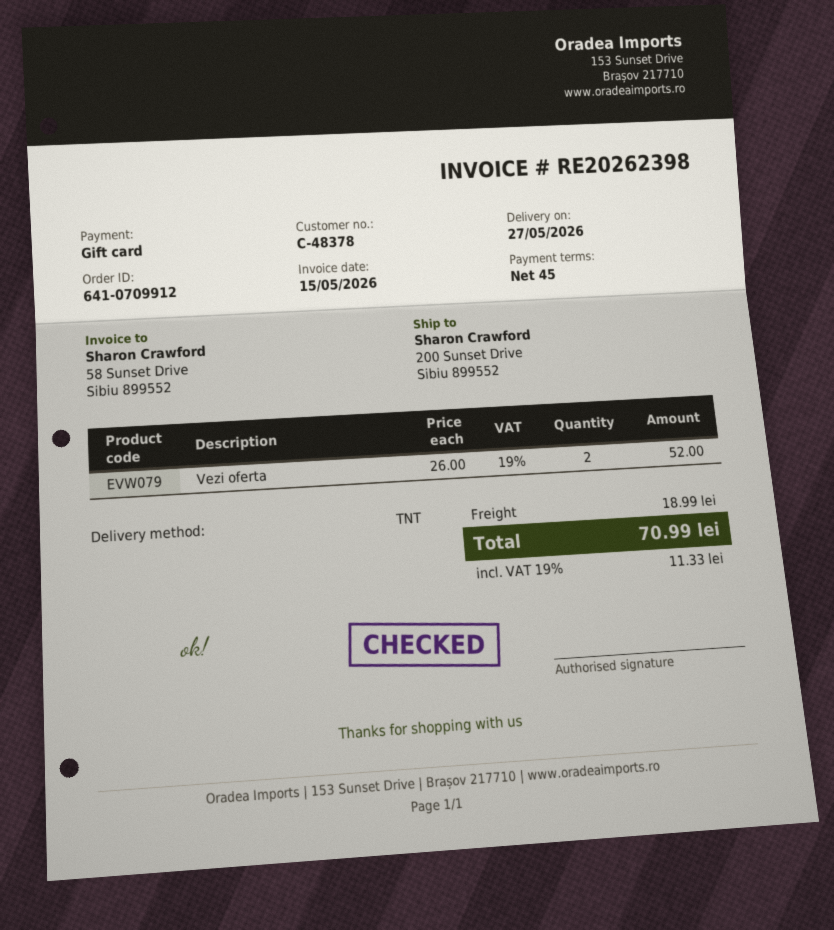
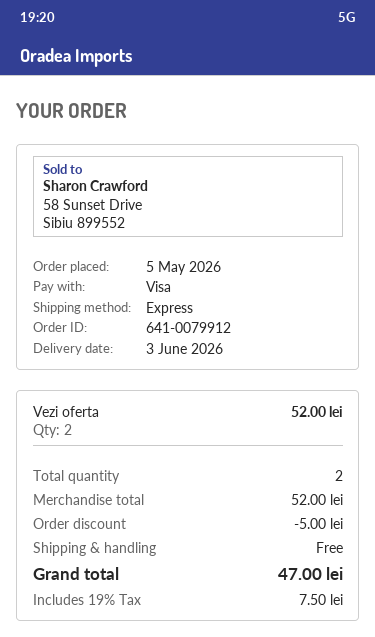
order number: 641-0709912 -> 641-0079912
delivery date: 2026-05-27 -> 2026-06-03
payment method: gift card -> Visa
shipping method: TNT -> express
discount: none -> 5.00
shipping: 18.99 -> 0.00
tax: 19% = 11.33 -> 19% = 7.50
total: 70.99 -> 47.00

